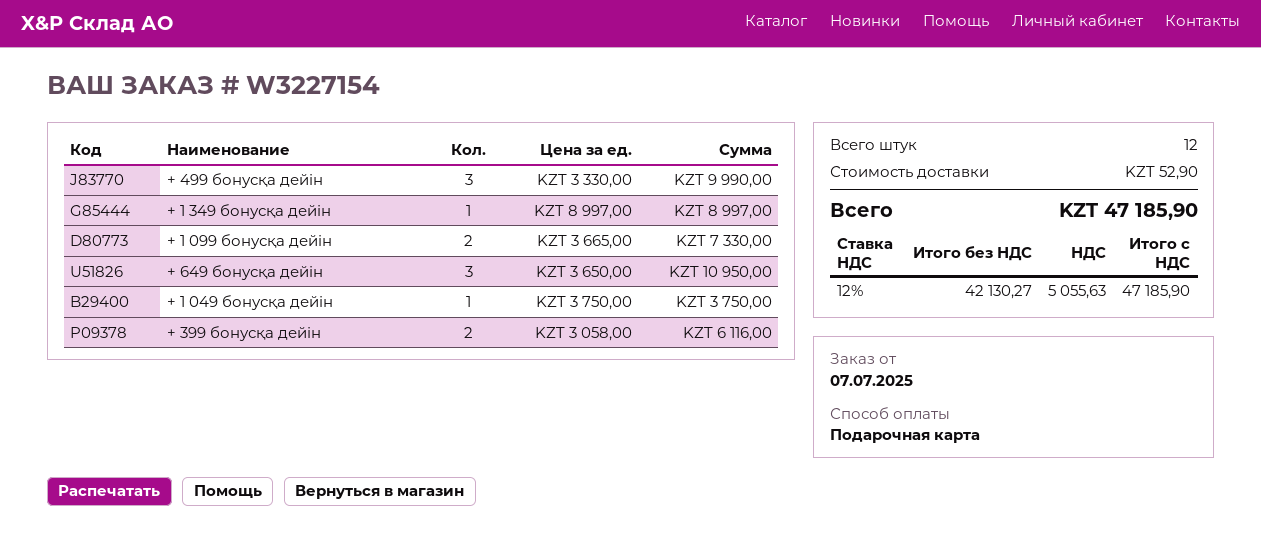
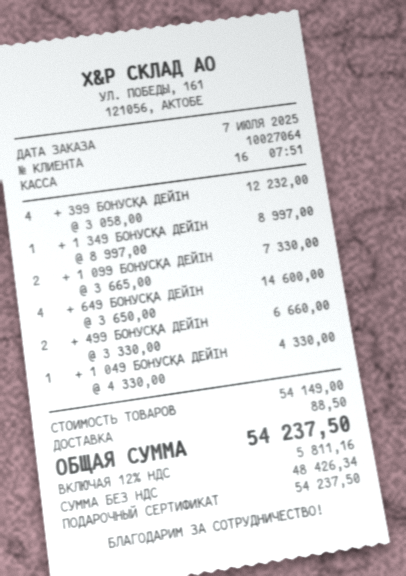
+ 499 бонусқа дейін: 3 x 3330.00 = 9990.00 -> 2 x 3330.00 = 6660.00
+ 649 бонусқа дейін: 3 x 3650.00 = 10950.00 -> 4 x 3650.00 = 14600.00
+ 1 049 бонусқа дейін: 1 x 3750.00 = 3750.00 -> 1 x 4330.00 = 4330.00
+ 399 бонусқа дейін: 2 x 3058.00 = 6116.00 -> 4 x 3058.00 = 12232.00
shipping: 52.90 -> 88.50
net: 42130.27 -> 48426.34
tax: 12% = 5055.63 -> 12% = 5811.16
total: 47185.90 -> 54237.50

